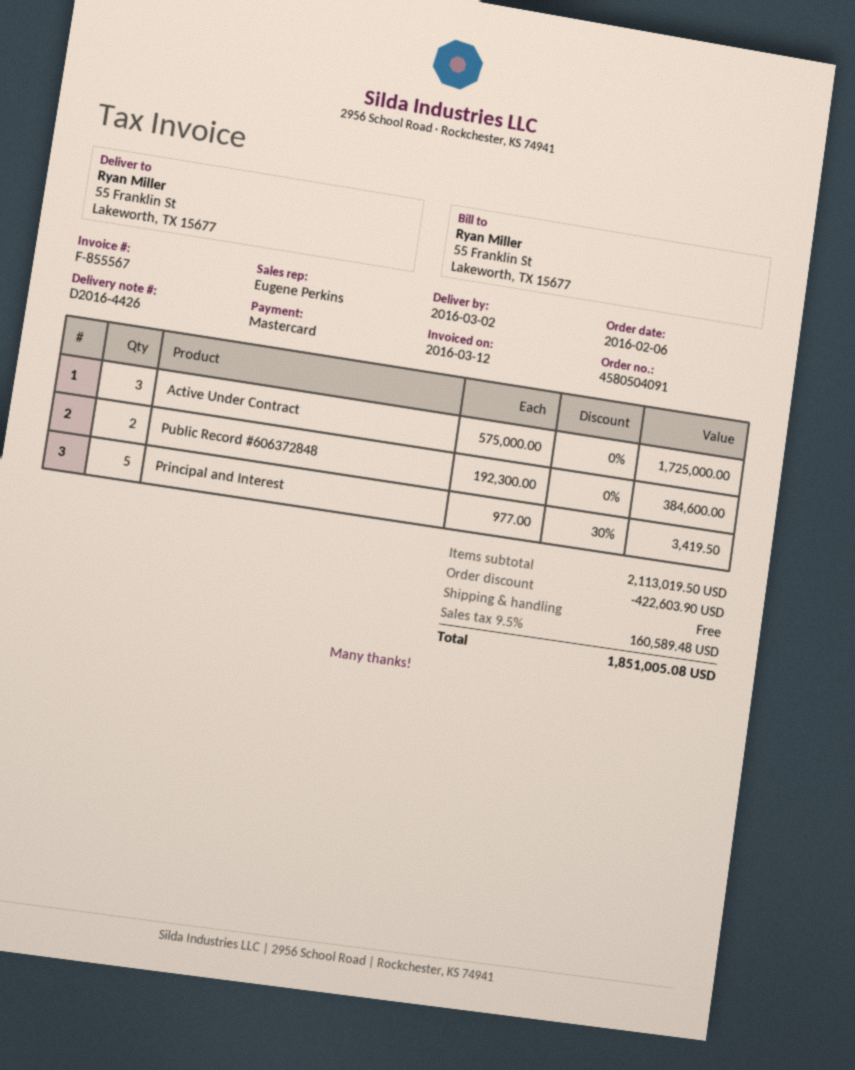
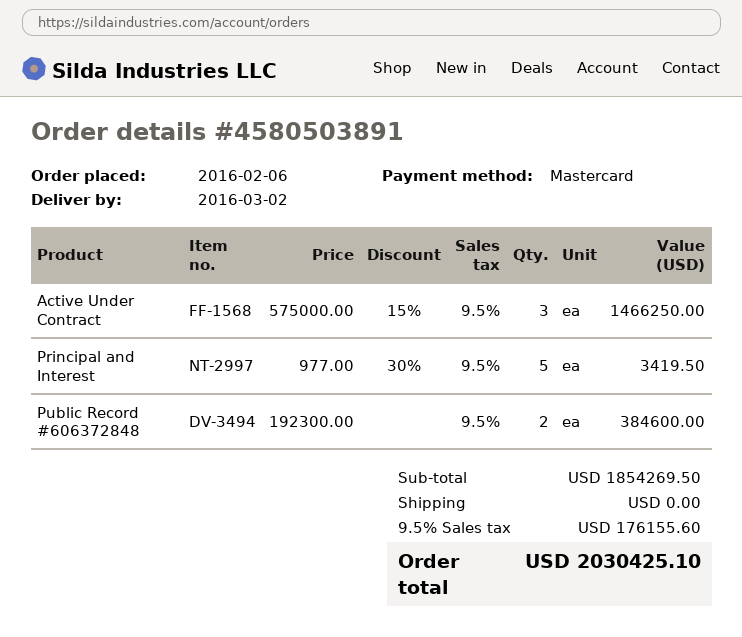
order number: 4580504091 -> 4580503891
Active Under Contract: 3 x 575000.00 = 1725000.00 -> 3 x 575000.00 - 15% = 1466250.00
subtotal: 2113019.50 -> 1854269.50
discount: 422603.90 -> none
tax: 9.5% = 160589.48 -> 9.5% = 176155.60
total: 1851005.08 -> 2030425.10

